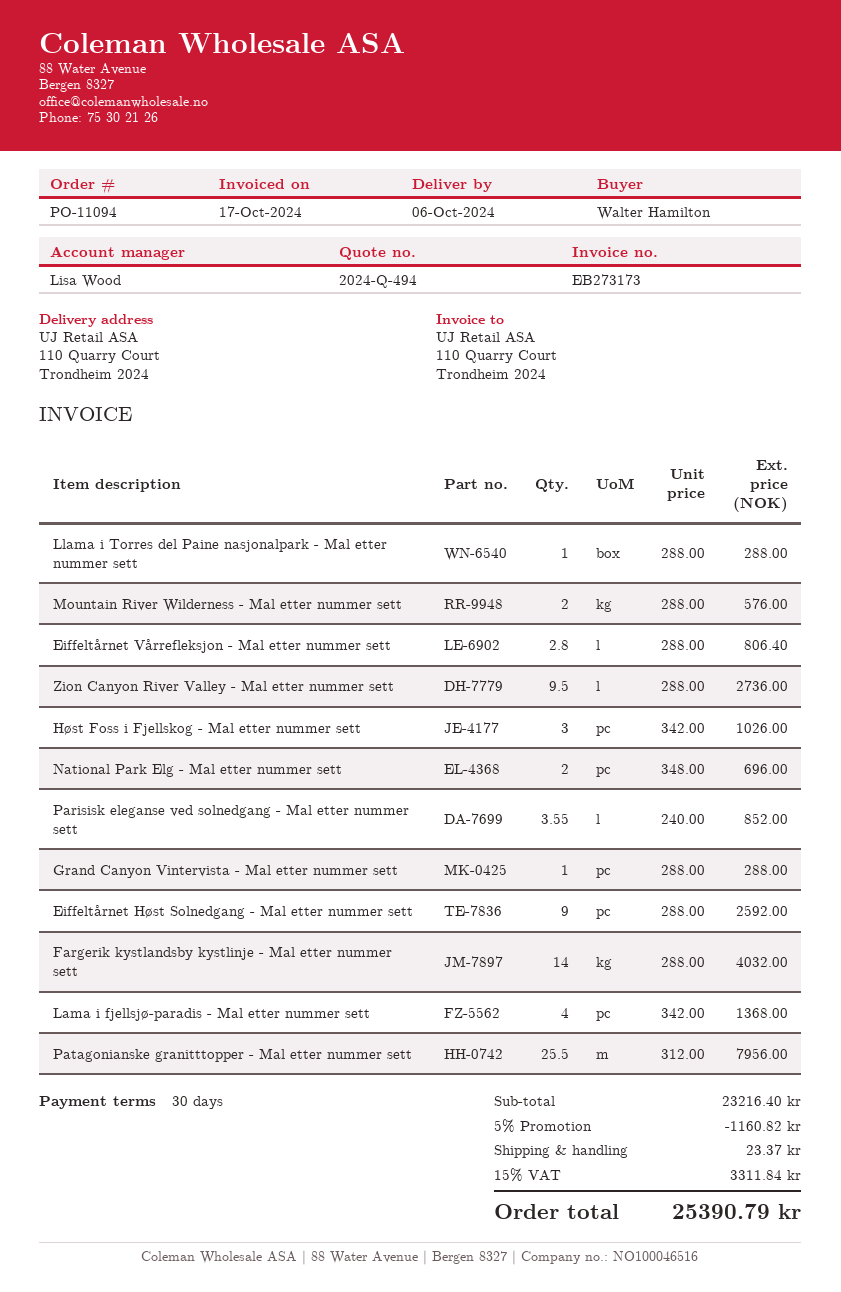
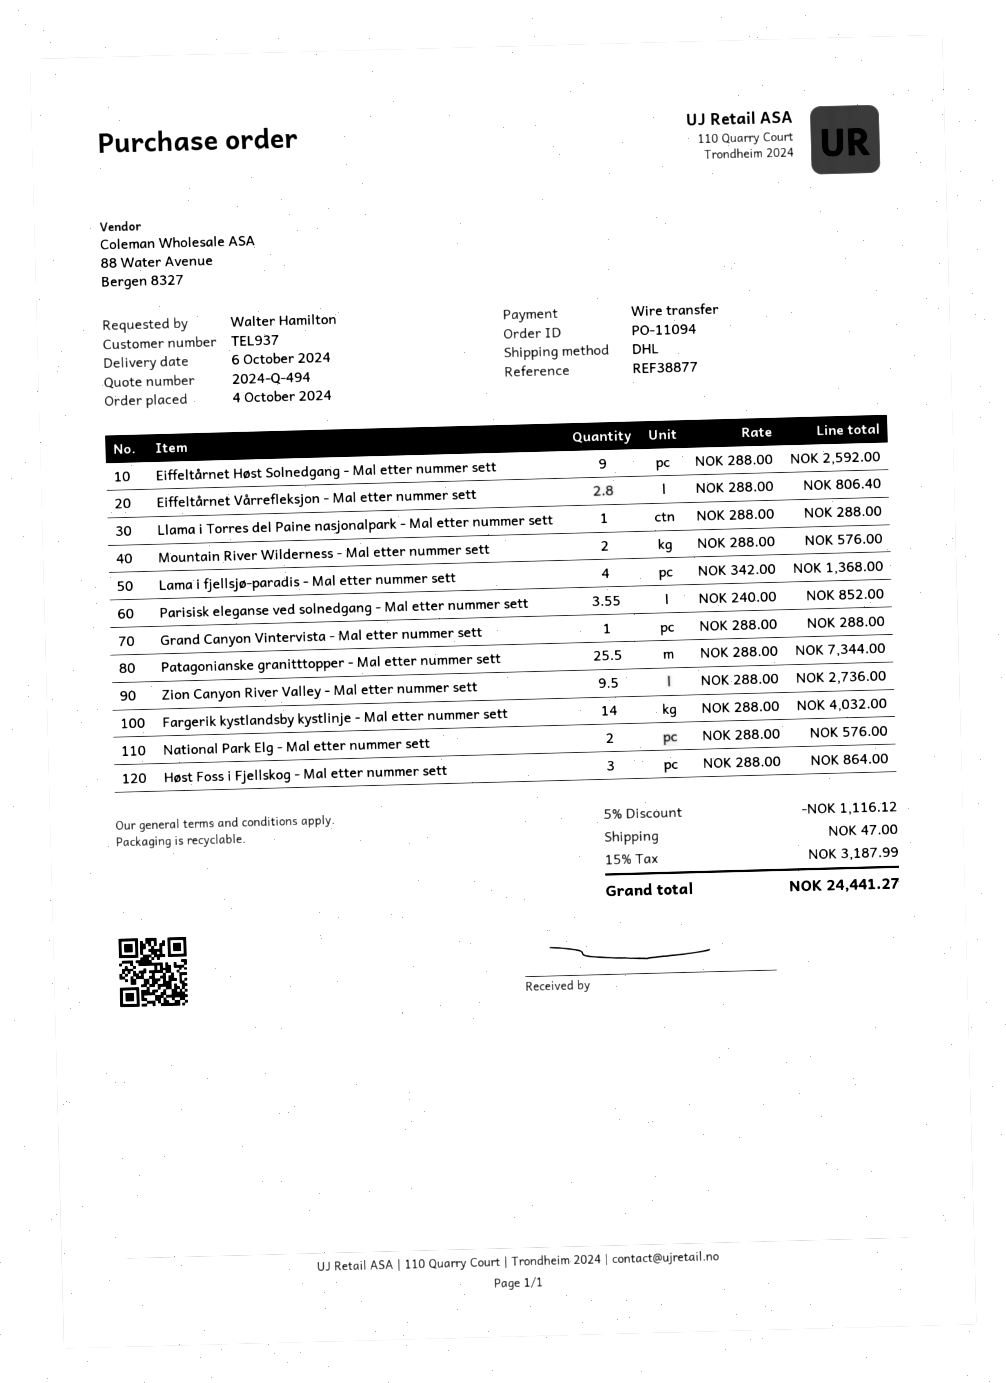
Høst Foss i Fjellskog - Mal etter nummer sett: 3 x 342.00 = 1026.00 -> 3 x 288.00 = 864.00
National Park Elg - Mal etter nummer sett: 2 x 348.00 = 696.00 -> 2 x 288.00 = 576.00
Patagonianske granitttopper - Mal etter nummer sett: 25.5 x 312.00 = 7956.00 -> 25.5 x 288.00 = 7344.00
discount: 5% = 1160.82 -> 5% = 1116.12
shipping: 23.37 -> 47.00
tax: 15% = 3311.84 -> 15% = 3187.99
total: 25390.79 -> 24441.27

